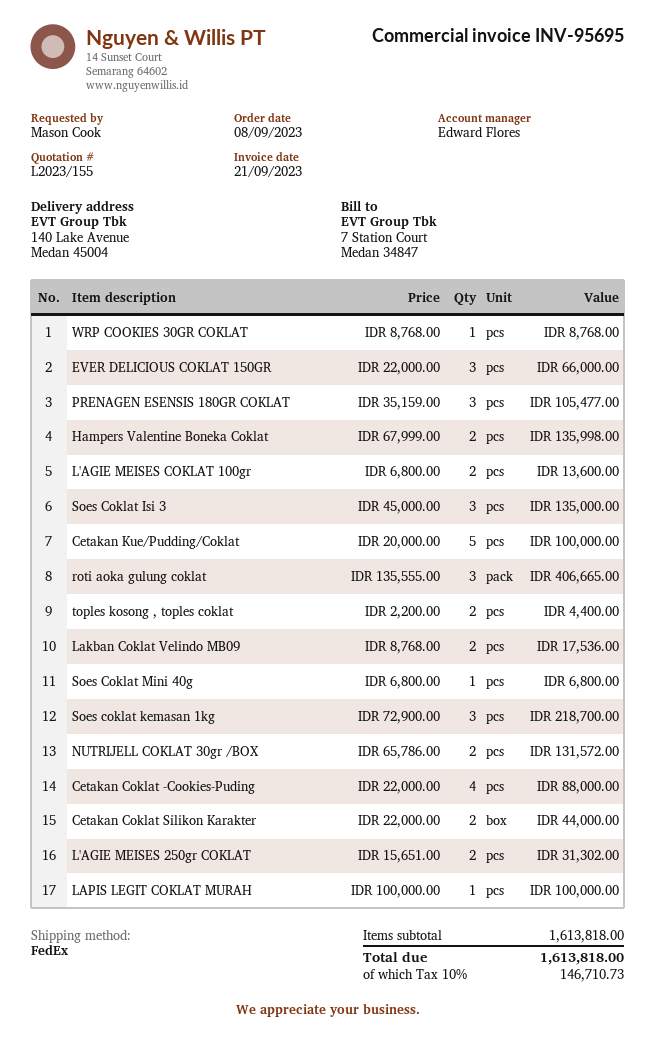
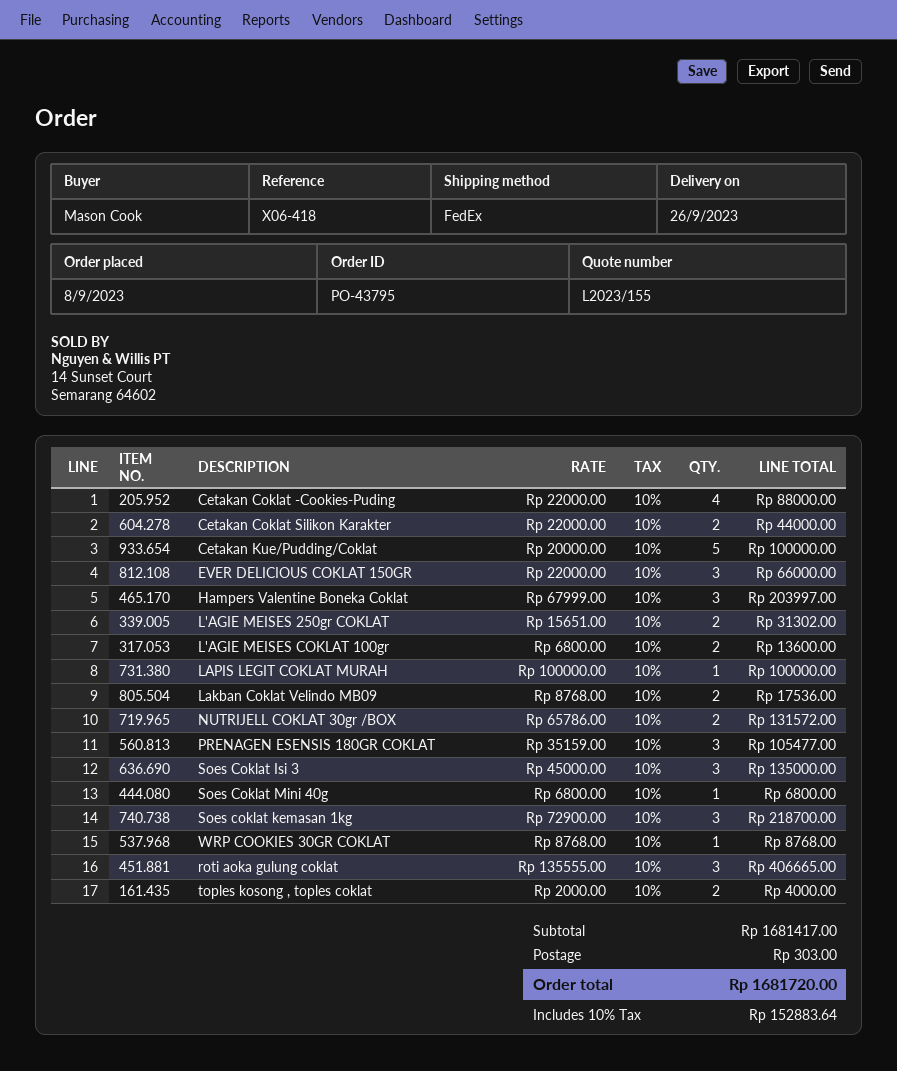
Hampers Valentine Boneka Coklat: 2 x 67999.00 = 135998.00 -> 3 x 67999.00 = 203997.00
toples kosong , toples coklat: 2 x 2200.00 = 4400.00 -> 2 x 2000.00 = 4000.00
subtotal: 1613818.00 -> 1681417.00
shipping: none -> 303.00
tax: 10% = 146710.73 -> 10% = 152883.64
total: 1613818.00 -> 1681720.00

